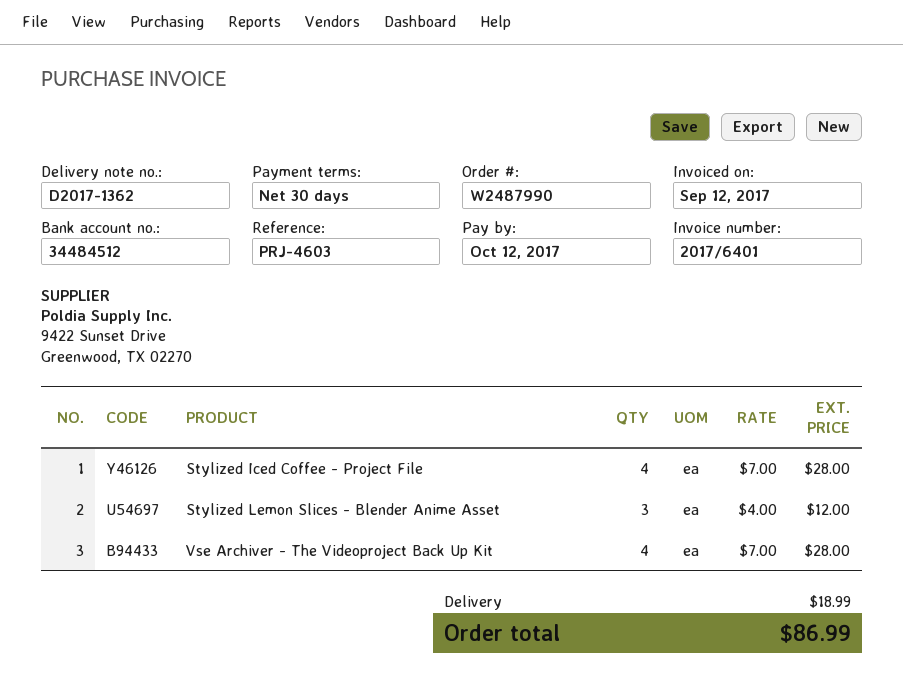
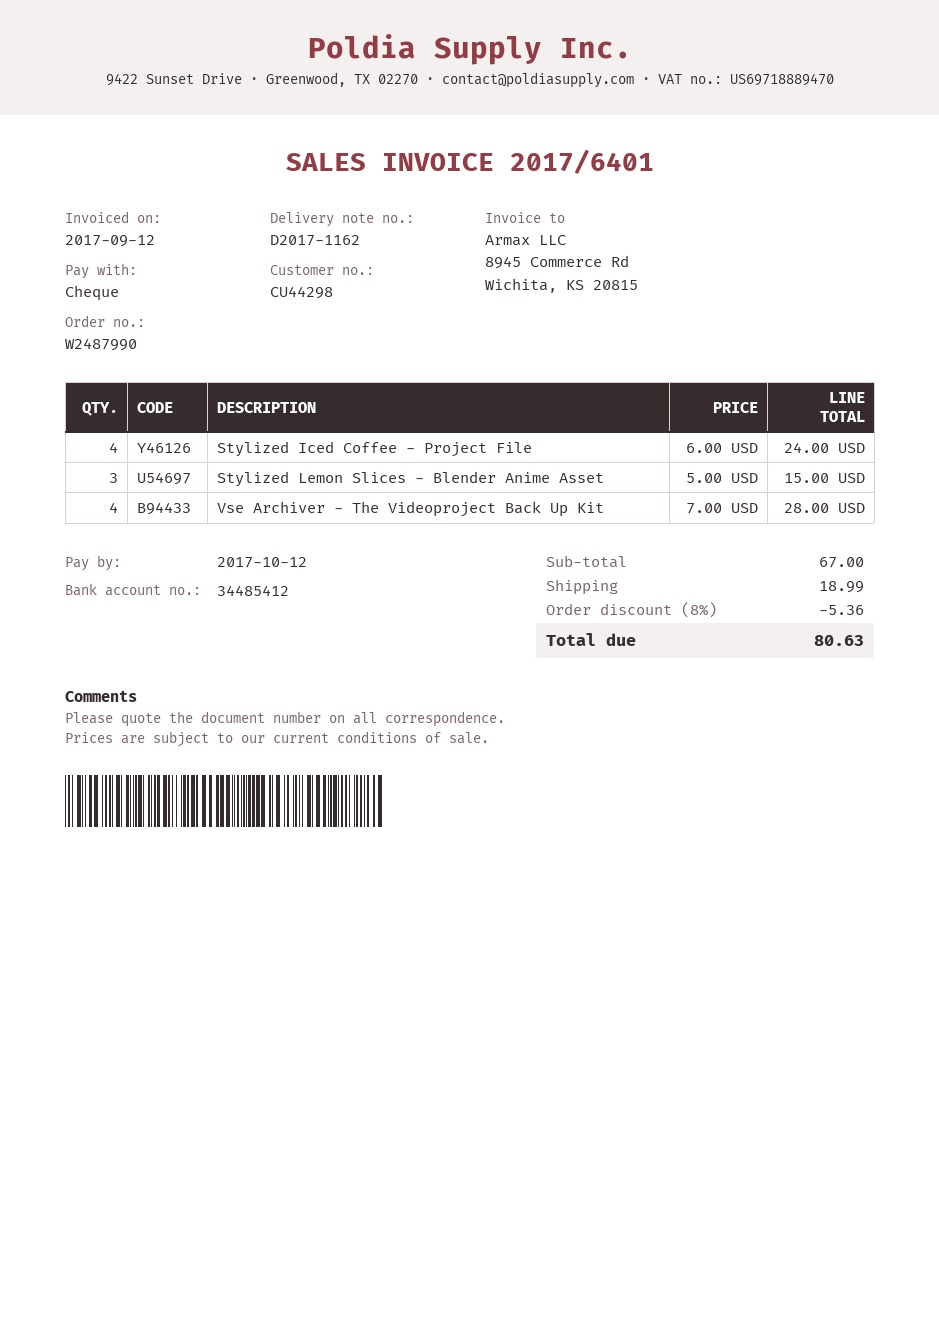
delivery note number: D2017-1362 -> D2017-1162
bank account: 34484512 -> 34485412
Stylized Iced Coffee - Project File: 4 x 7.00 = 28.00 -> 4 x 6.00 = 24.00
Stylized Lemon Slices - Blender Anime Asset: 3 x 4.00 = 12.00 -> 3 x 5.00 = 15.00
discount: none -> 8% = 5.36
total: 86.99 -> 80.63

